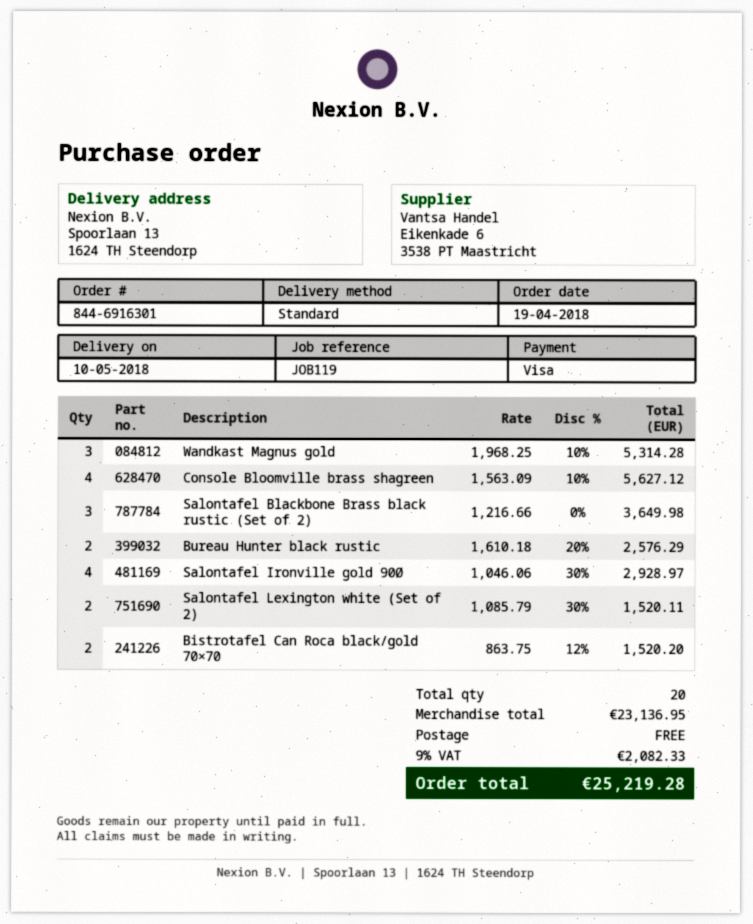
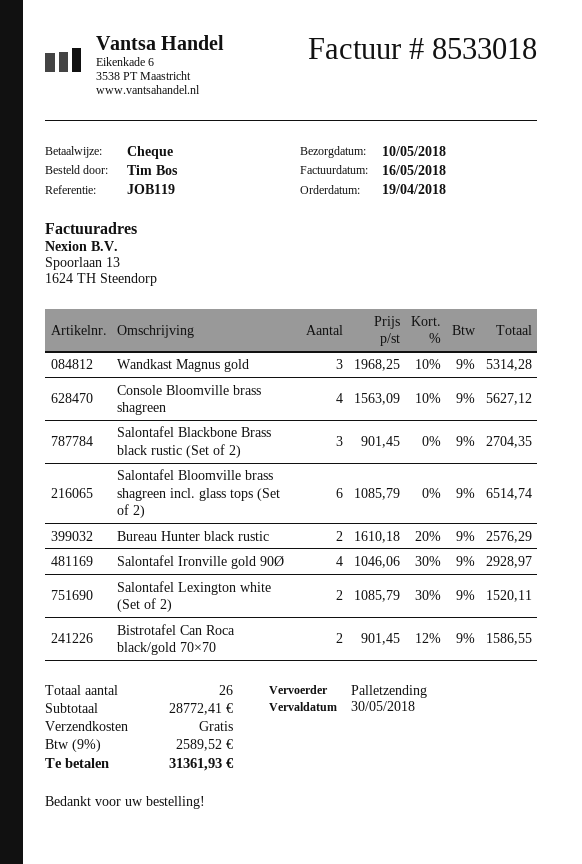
payment method: Visa -> cheque
shipping method: standard -> pallet freight
Salontafel Blackbone Brass black rustic (Set of 2): 3 x 1216.66 = 3649.98 -> 3 x 901.45 = 2704.35
Bistrotafel Can Roca black/gold 70×70: 2 x 863.75 - 12% = 1520.20 -> 2 x 901.45 - 12% = 1586.55
Salontafel Bloomville brass shagreen incl. glass tops (Set of 2): none -> 6 x 1085.79 = 6514.74
total quantity: 20 -> 26
subtotal: 23136.95 -> 28772.41
tax: 9% = 2082.33 -> 9% = 2589.52
total: 25219.28 -> 31361.93

